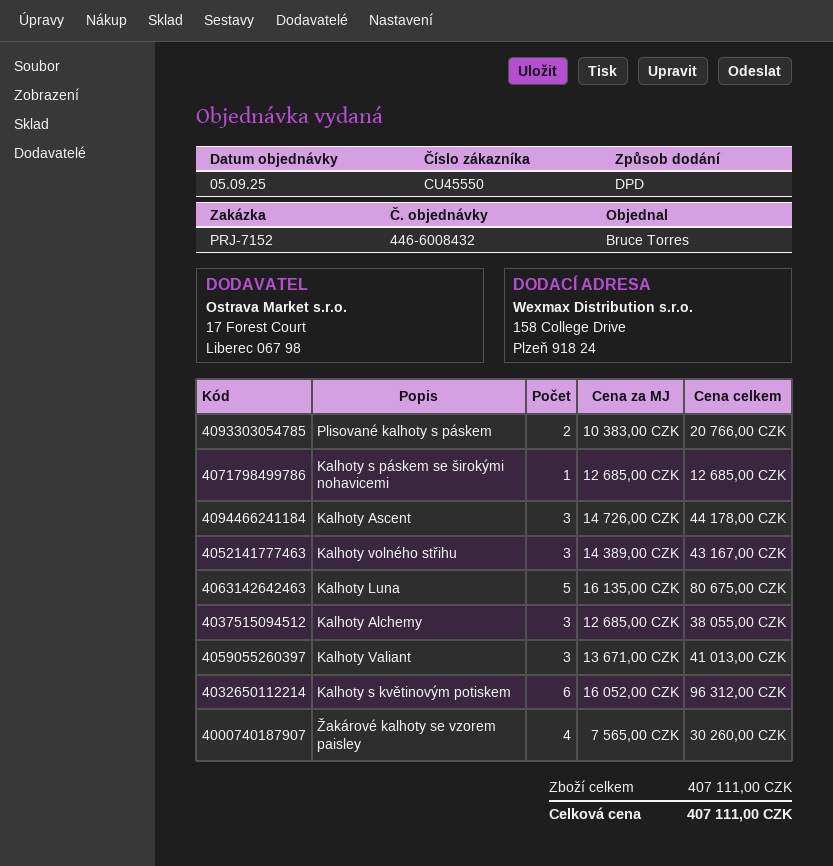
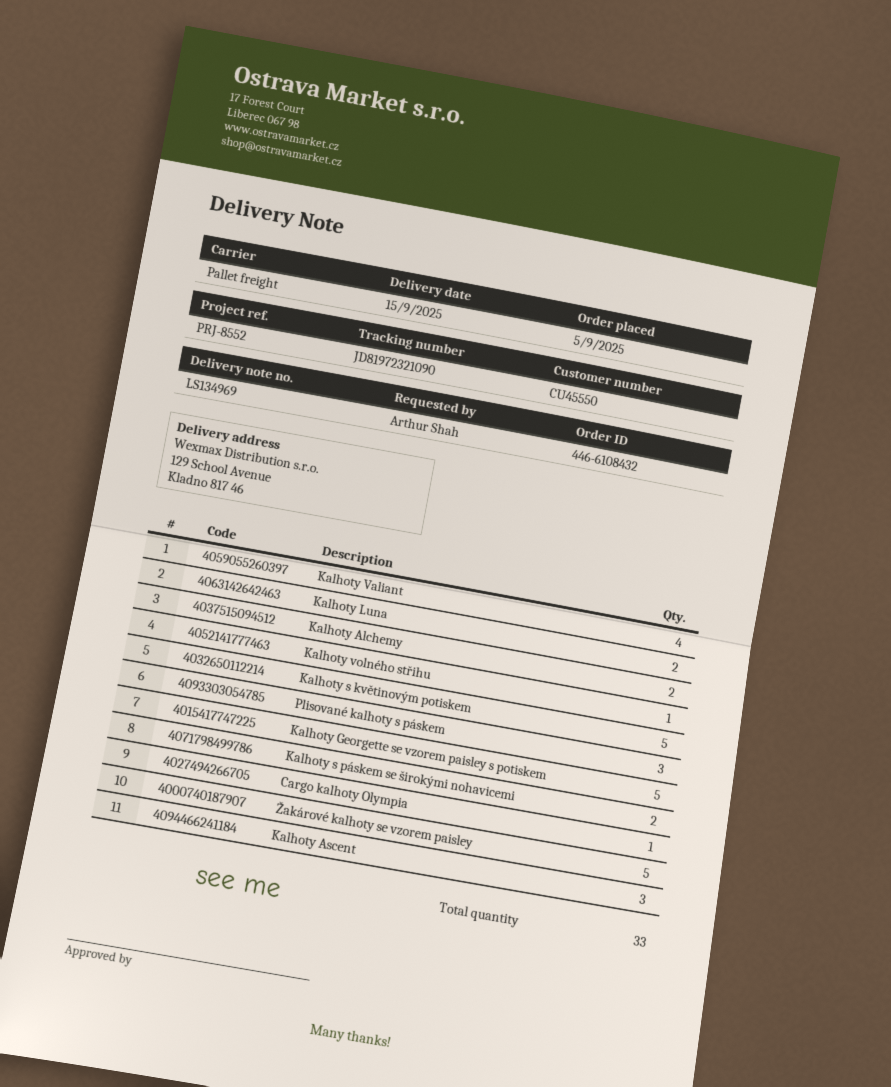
order number: 446-6008432 -> 446-6108432
reference: PRJ-7152 -> PRJ-8552
ordered by: Bruce Torres -> Arthur Shah
shipping method: DPD -> pallet freight
ship to: 158 College Drive, Plzeň 918 24 -> 129 School Avenue, Kladno 817 46
Plisované kalhoty s páskem: 2 -> 3
Kalhoty s páskem se širokými nohavicemi: 1 -> 2
Kalhoty volného střihu: 3 -> 1
Kalhoty Luna: 5 -> 2
Kalhoty Alchemy: 3 -> 2
Kalhoty Valiant: 3 -> 4
Kalhoty s květinovým potiskem: 6 -> 5
Žakárové kalhoty se vzorem paisley: 4 -> 5
Kalhoty Georgette se vzorem paisley s potiskem: none -> 5
Cargo kalhoty Olympia: none -> 1

